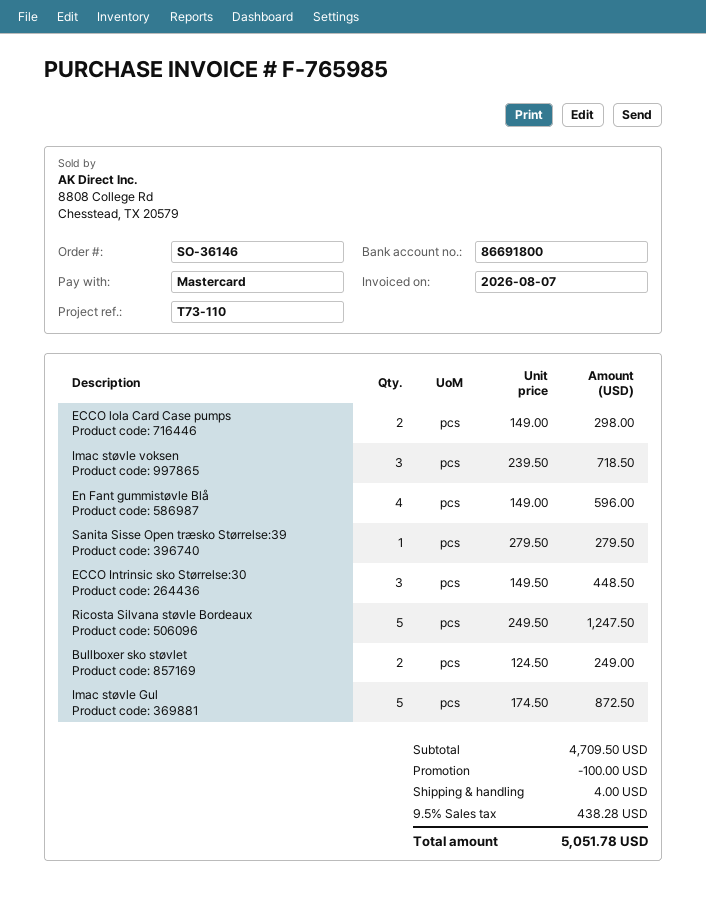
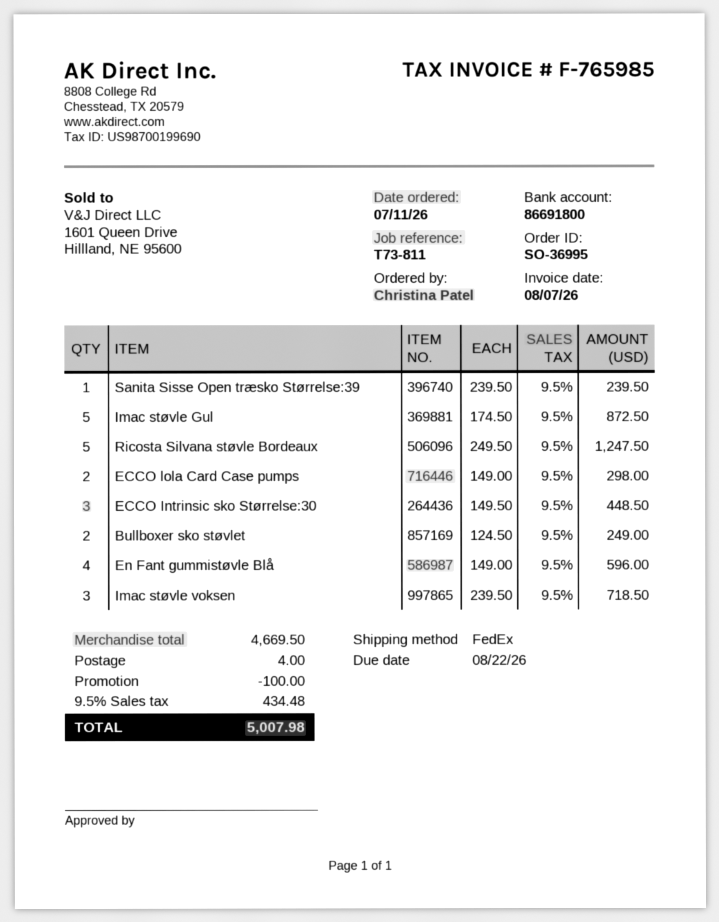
order number: SO-36146 -> SO-36995
reference: T73-110 -> T73-811
Sanita Sisse Open træsko Størrelse:39: 1 x 279.50 = 279.50 -> 1 x 239.50 = 239.50
subtotal: 4709.50 -> 4669.50
tax: 9.5% = 438.28 -> 9.5% = 434.48
total: 5051.78 -> 5007.98

